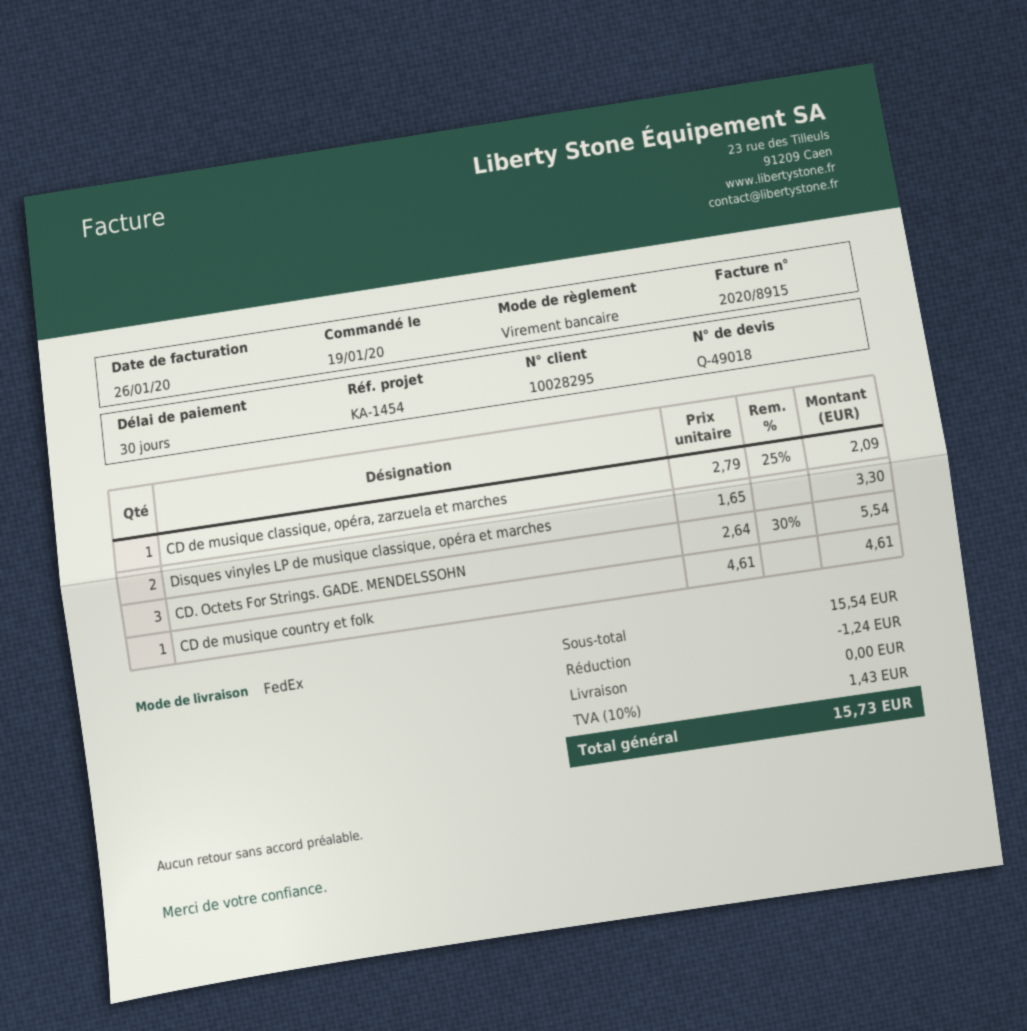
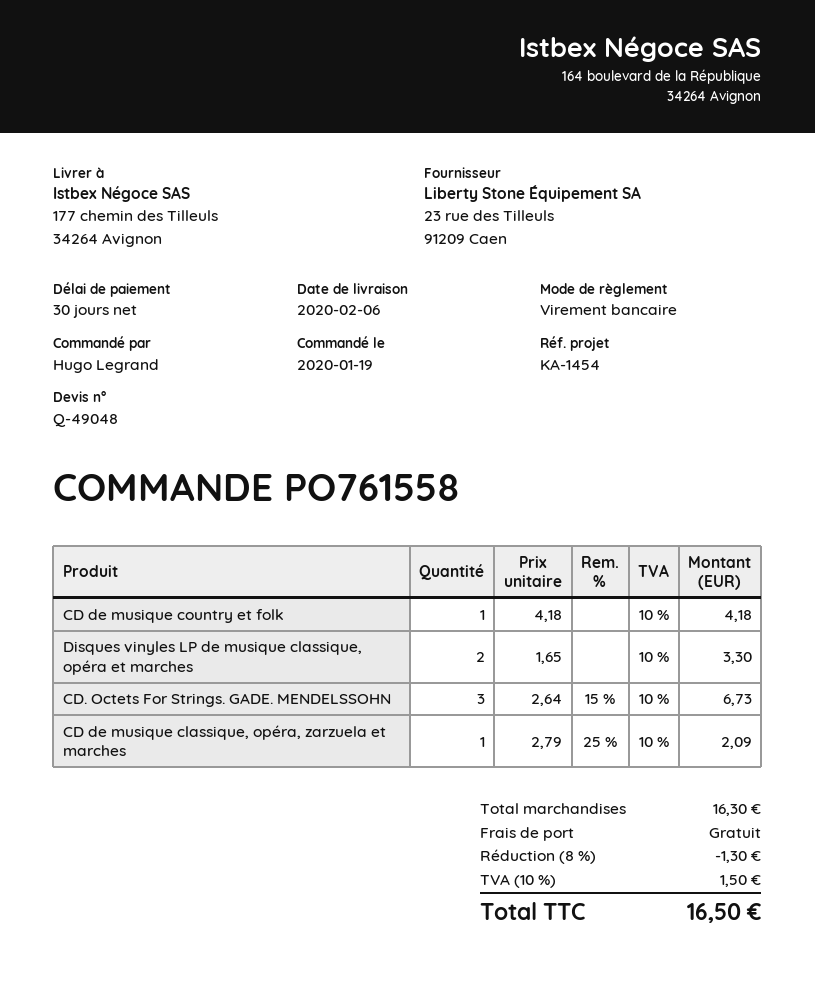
quote number: Q-49018 -> Q-49048
CD. Octets For Strings. GADE. MENDELSSOHN: 3 x 2.64 - 30% = 5.54 -> 3 x 2.64 - 15% = 6.73
CD de musique country et folk: 1 x 4.61 = 4.61 -> 1 x 4.18 = 4.18
subtotal: 15.54 -> 16.30
discount: 1.24 -> 1.30
tax: 10% = 1.43 -> 10% = 1.50
total: 15.73 -> 16.50

